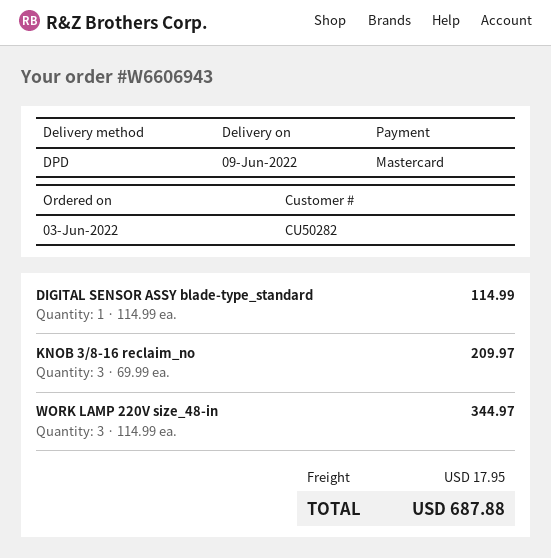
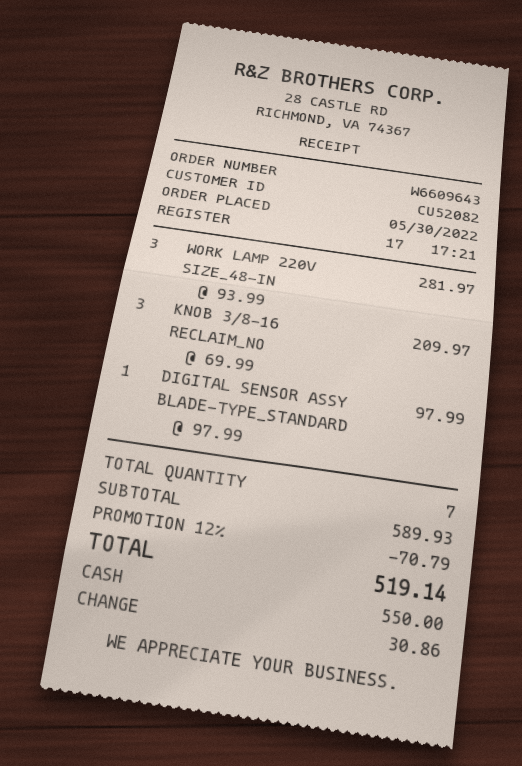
order number: W6606943 -> W6609643
order date: 2022-06-03 -> 2022-05-30
customer number: CU50282 -> CU52082
payment method: Mastercard -> cash
DIGITAL SENSOR ASSY blade-type_standard: 1 x 114.99 = 114.99 -> 1 x 97.99 = 97.99
WORK LAMP 220V size_48-in: 3 x 114.99 = 344.97 -> 3 x 93.99 = 281.97
discount: none -> 12% = 70.79
shipping: 17.95 -> none
total: 687.88 -> 519.14

